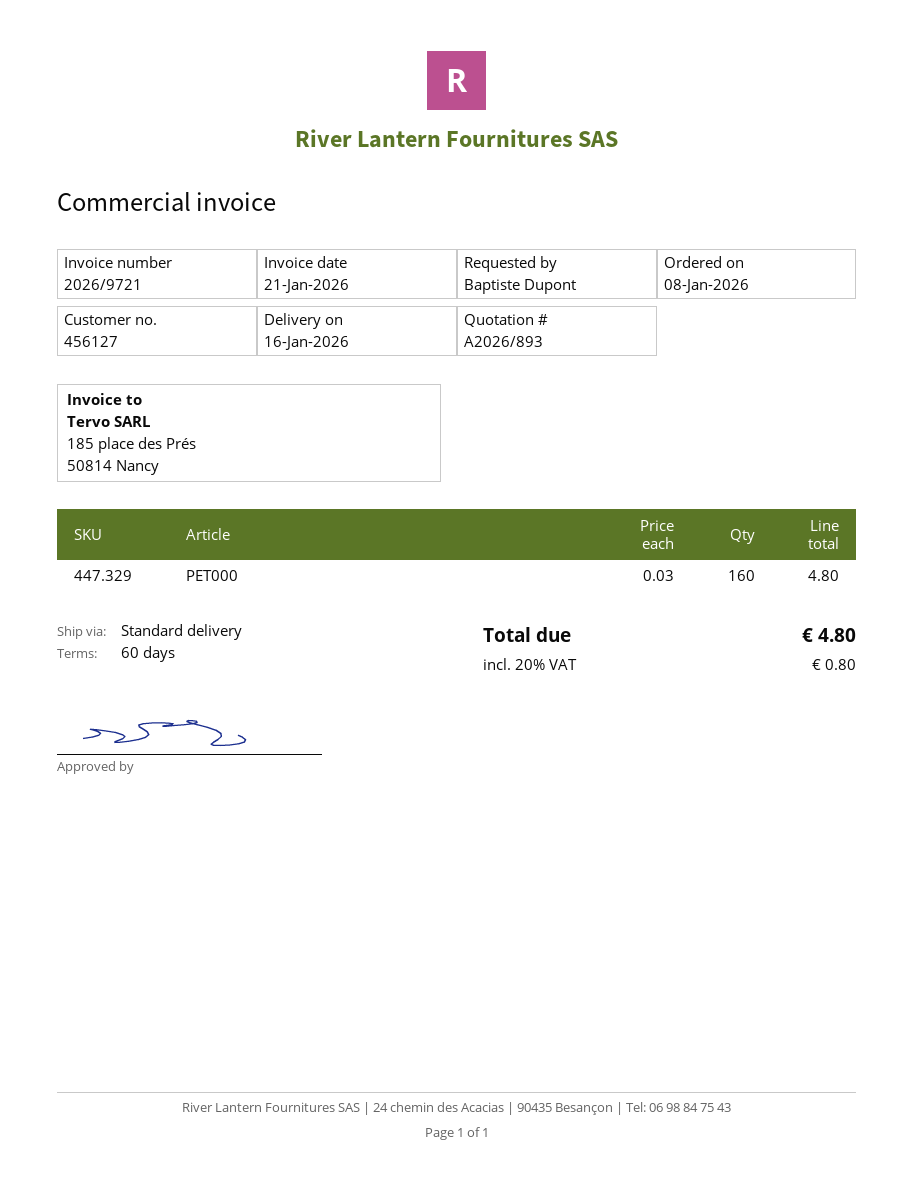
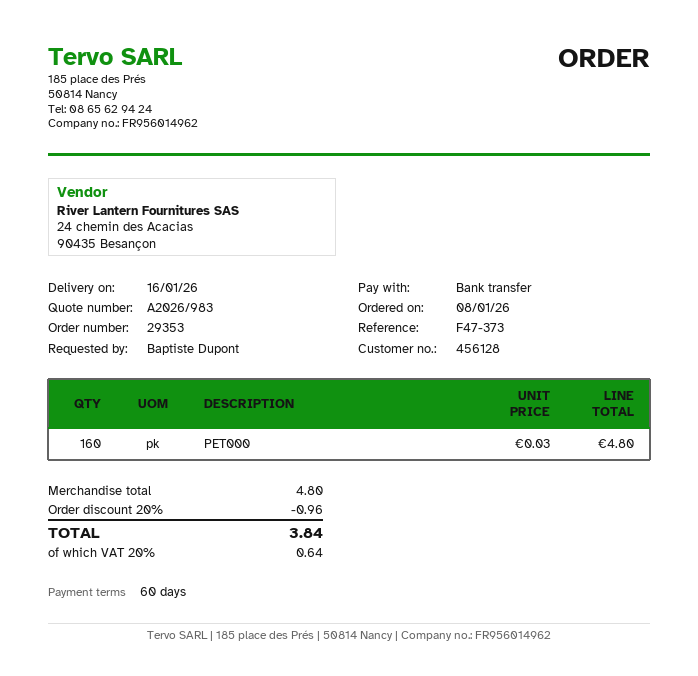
quote number: A2026/893 -> A2026/983
customer number: 456127 -> 456128
discount: none -> 20% = 0.96
tax: 20% = 0.80 -> 20% = 0.64
total: 4.80 -> 3.84

